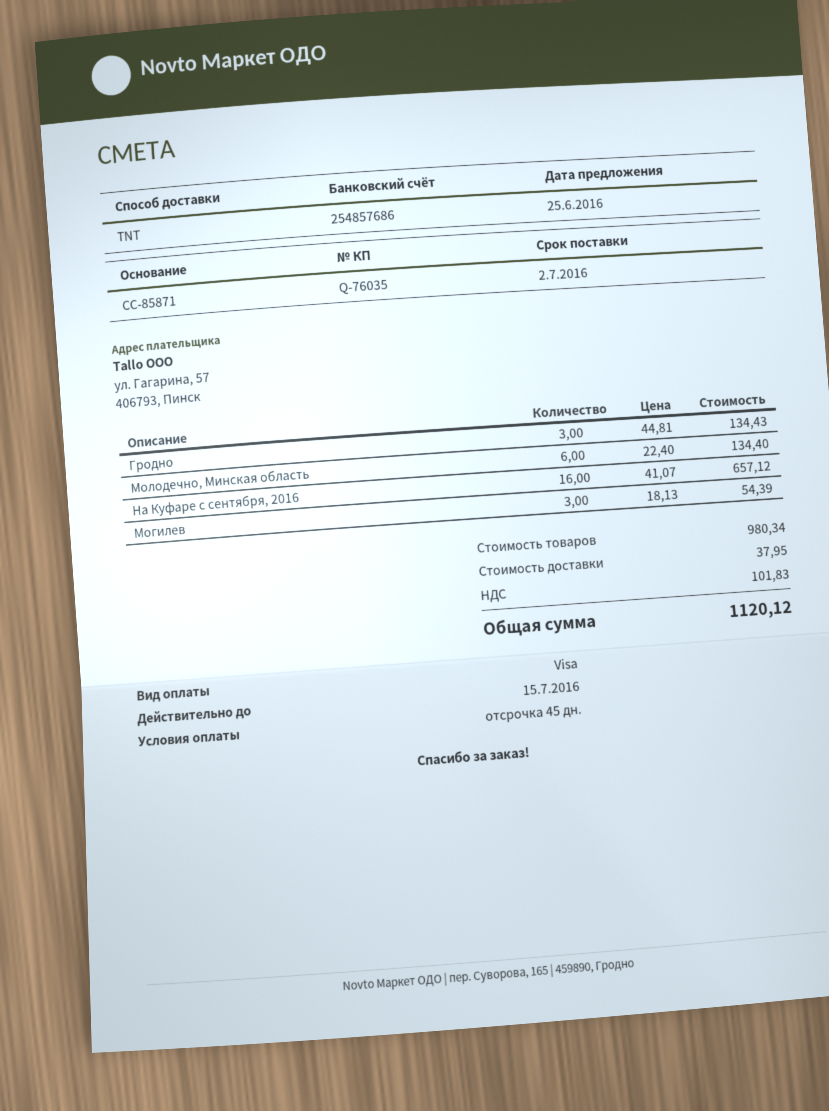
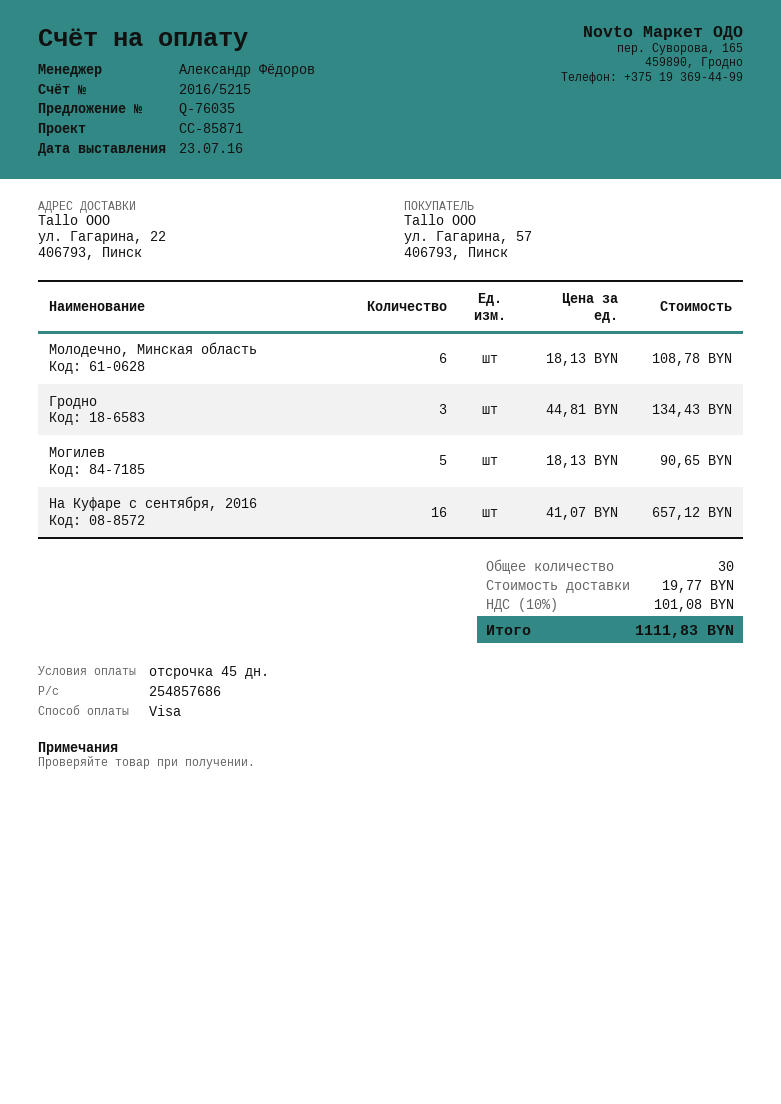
Молодечно, Минская область: 6 x 22.40 = 134.40 -> 6 x 18.13 = 108.78
Могилев: 3 x 18.13 = 54.39 -> 5 x 18.13 = 90.65
shipping: 37.95 -> 19.77
tax: 101.83 -> 101.08
total: 1120.12 -> 1111.83

